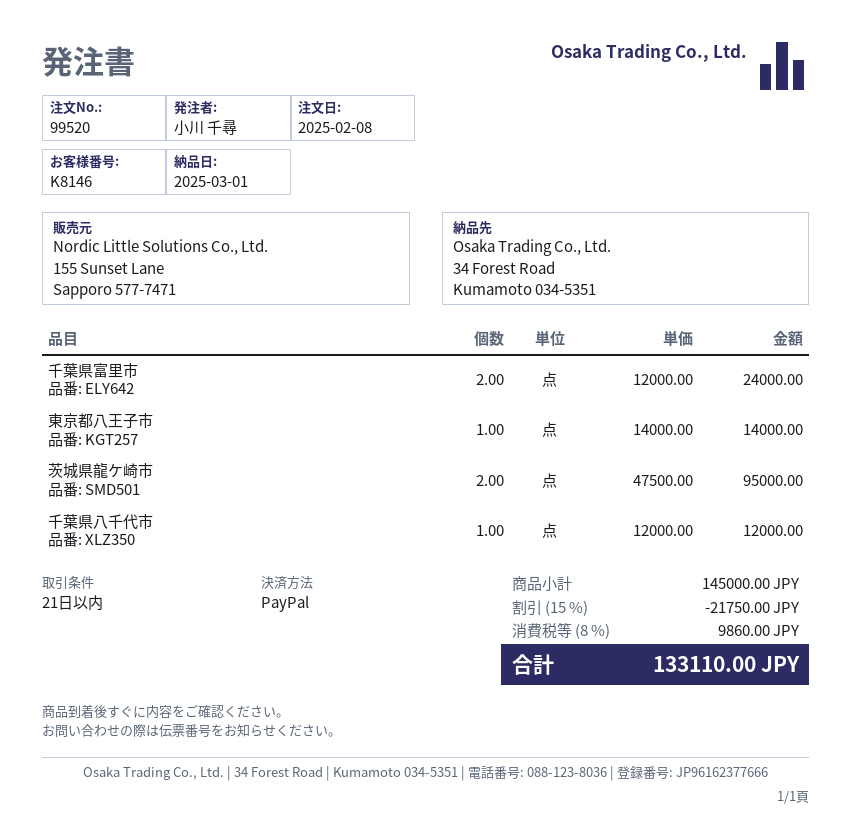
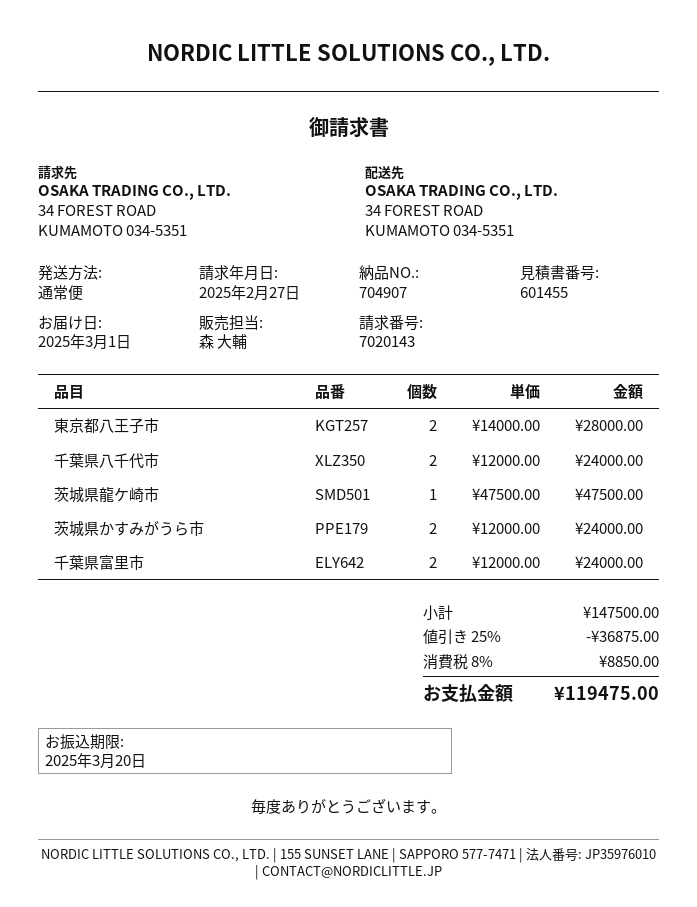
東京都八王子市: 1 x 14000.00 = 14000.00 -> 2 x 14000.00 = 28000.00
茨城県龍ケ崎市: 2 x 47500.00 = 95000.00 -> 1 x 47500.00 = 47500.00
千葉県八千代市: 1 x 12000.00 = 12000.00 -> 2 x 12000.00 = 24000.00
茨城県かすみがうら市: none -> 2 x 12000.00 = 24000.00
subtotal: 145000.00 -> 147500.00
discount: 15% = 21750.00 -> 25% = 36875.00
tax: 8% = 9860.00 -> 8% = 8850.00
total: 133110.00 -> 119475.00

